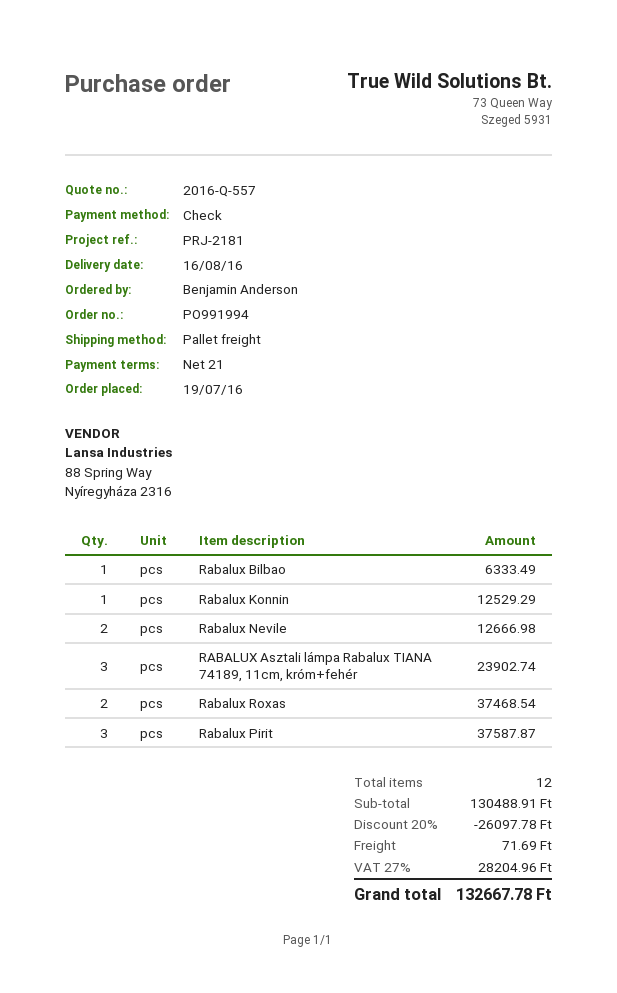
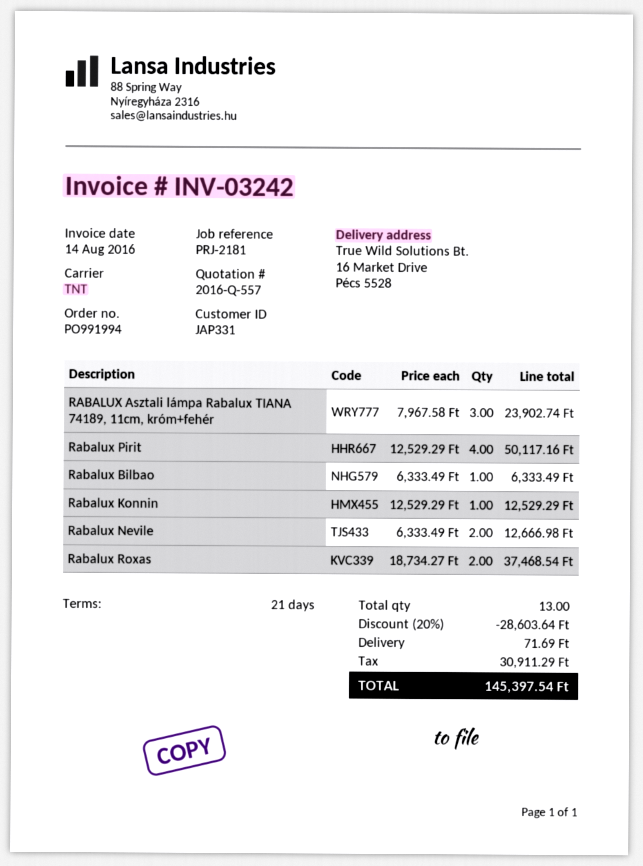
shipping method: pallet freight -> TNT
Rabalux Pirit: 3 for 37587.87 -> 4 for 50117.16
total quantity: 12 -> 13
discount: 20% = 26097.78 -> 20% = 28603.64
tax: 28204.96 -> 30911.29
total: 132667.78 -> 145397.54

